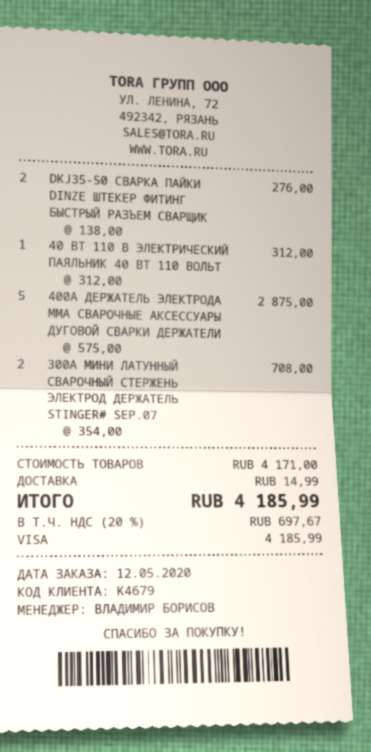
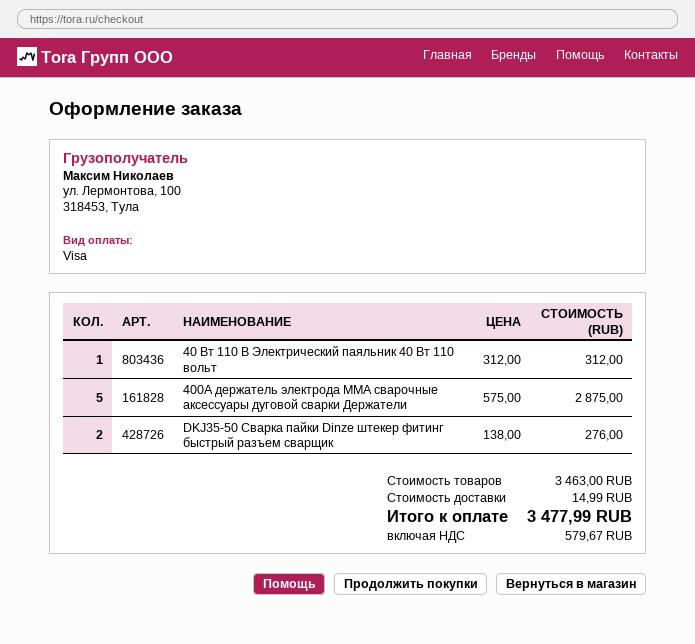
300A МИНИ ЛАТУННЫЙ СВАРОЧНЫЙ СТЕРЖЕНЬ ЭЛЕКТРОД ДЕРЖАТЕЛЬ STINGER# SEP.07: 2 x 354.00 = 708.00 -> none
subtotal: 4171.00 -> 3463.00
tax: 697.67 -> 579.67
total: 4185.99 -> 3477.99

